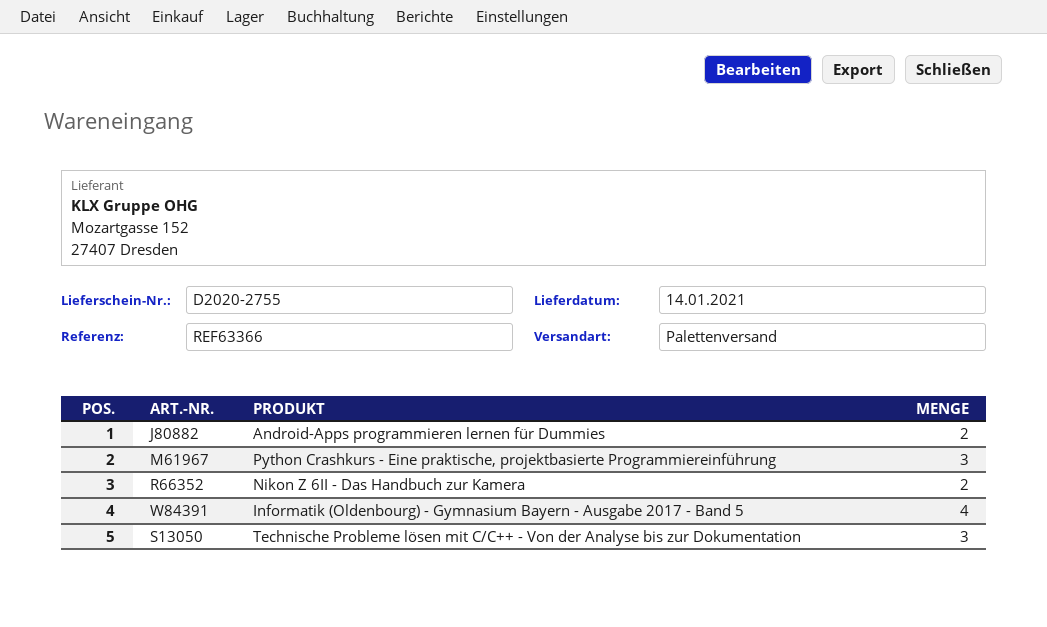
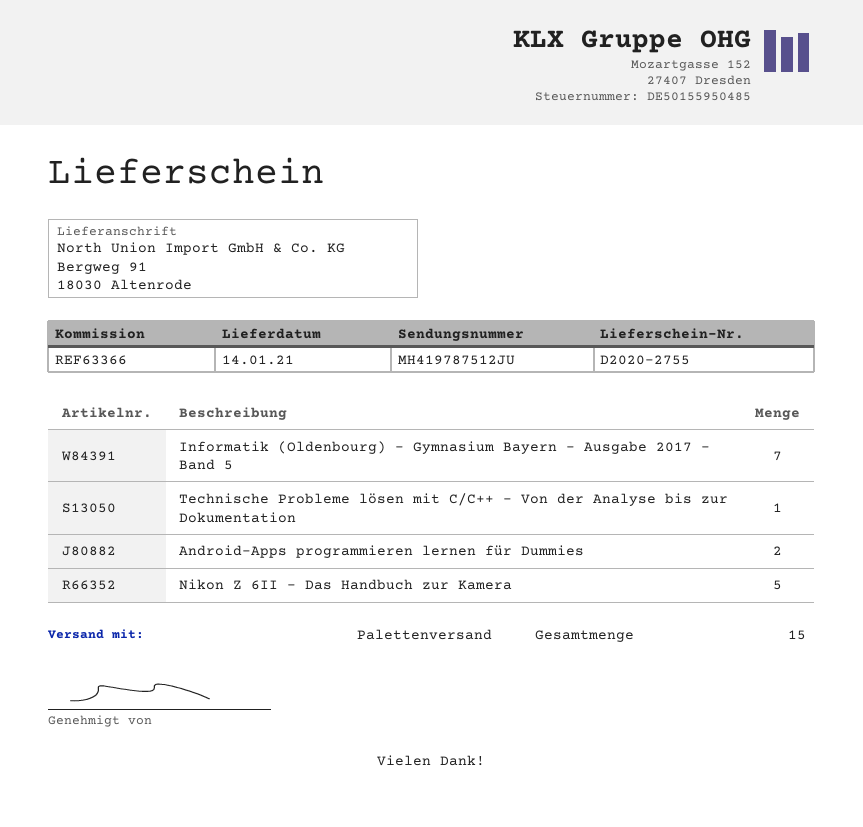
Python Crashkurs - Eine praktische, projektbasierte Programmiereinführung: 3 -> none
Nikon Z 6II - Das Handbuch zur Kamera: 2 -> 5
Informatik (Oldenbourg) - Gymnasium Bayern - Ausgabe 2017 - Band 5: 4 -> 7
Technische Probleme lösen mit C/C++ - Von der Analyse bis zur Dokumentation: 3 -> 1

